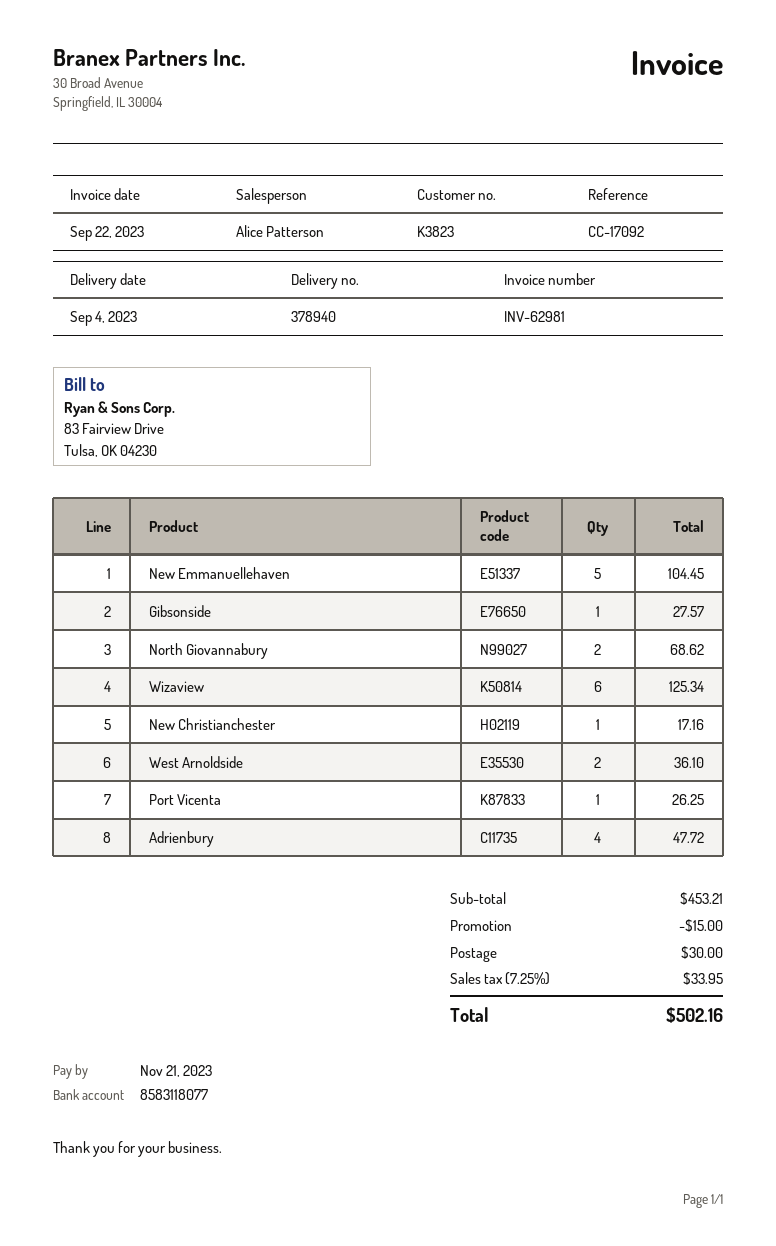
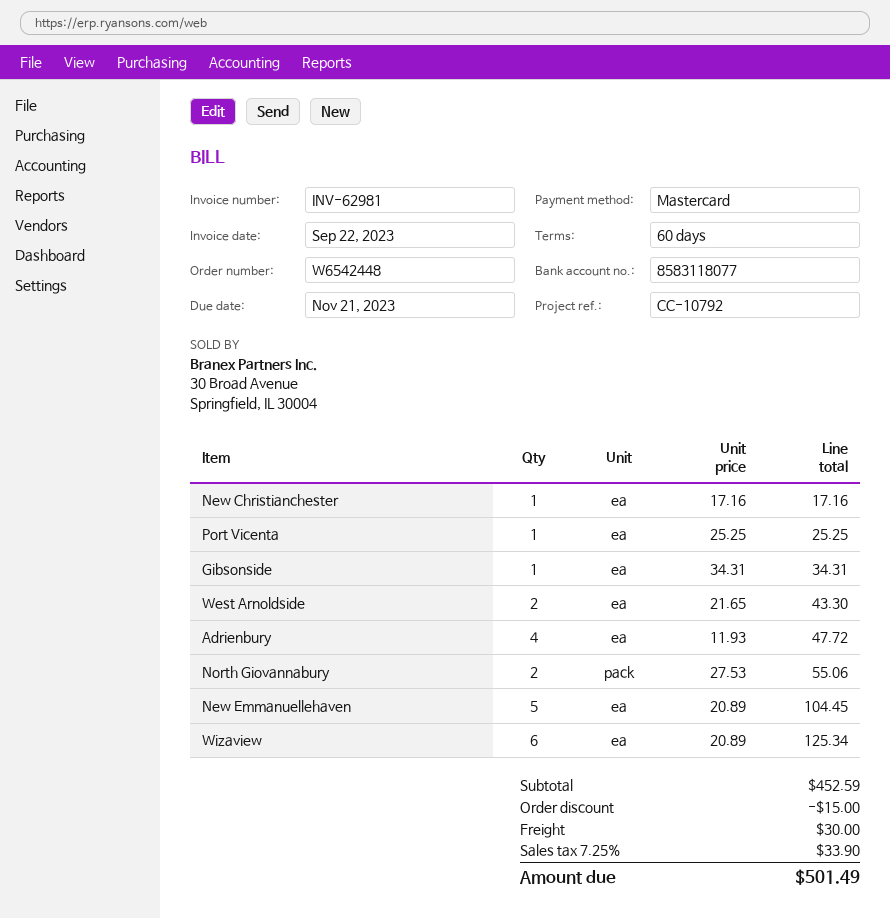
reference: CC-17092 -> CC-10792
Gibsonside: 1 for 27.57 -> 1 for 34.31
North Giovannabury: 2 for 68.62 -> 2 for 55.06
West Arnoldside: 2 for 36.10 -> 2 for 43.30
Port Vicenta: 1 for 26.25 -> 1 for 25.25
subtotal: 453.21 -> 452.59
tax: 7.25% = 33.95 -> 7.25% = 33.90
total: 502.16 -> 501.49

